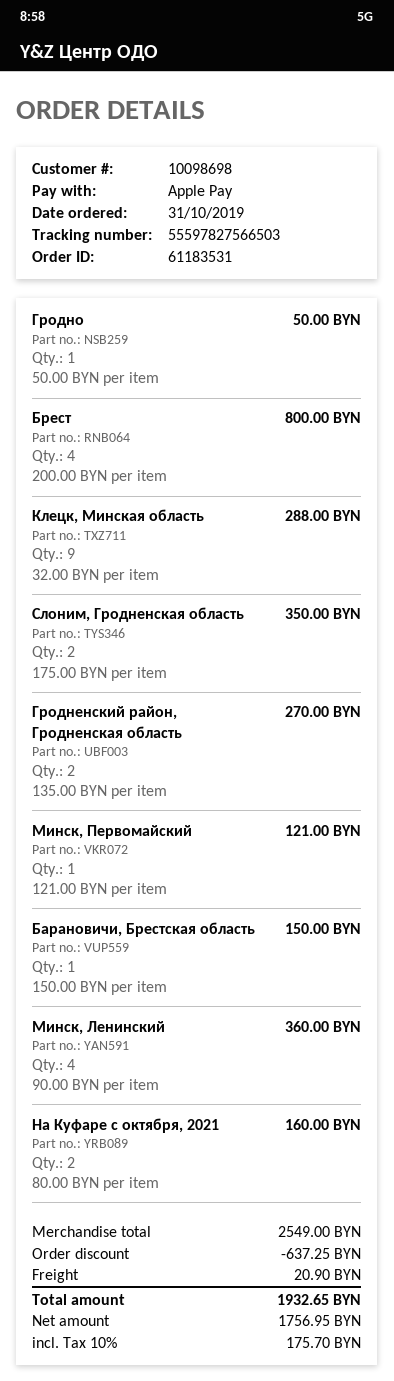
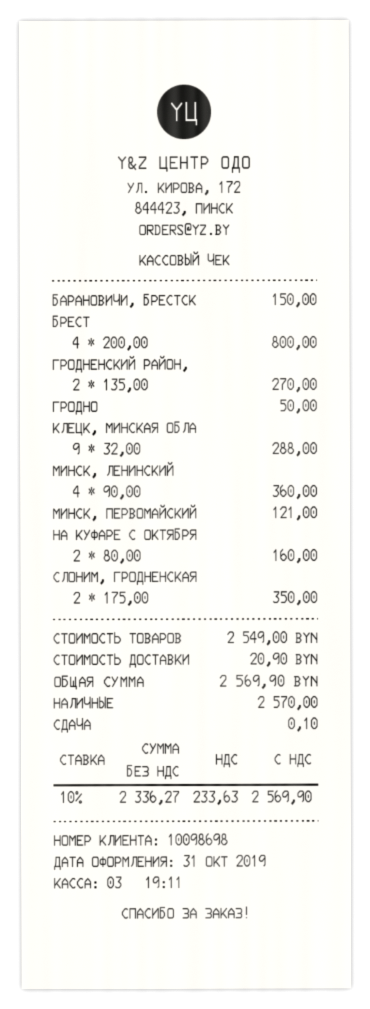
payment method: Apple Pay -> cash
discount: 637.25 -> none
net: 1756.95 -> 2336.27
tax: 10% = 175.70 -> 10% = 233.63
total: 1932.65 -> 2569.90

